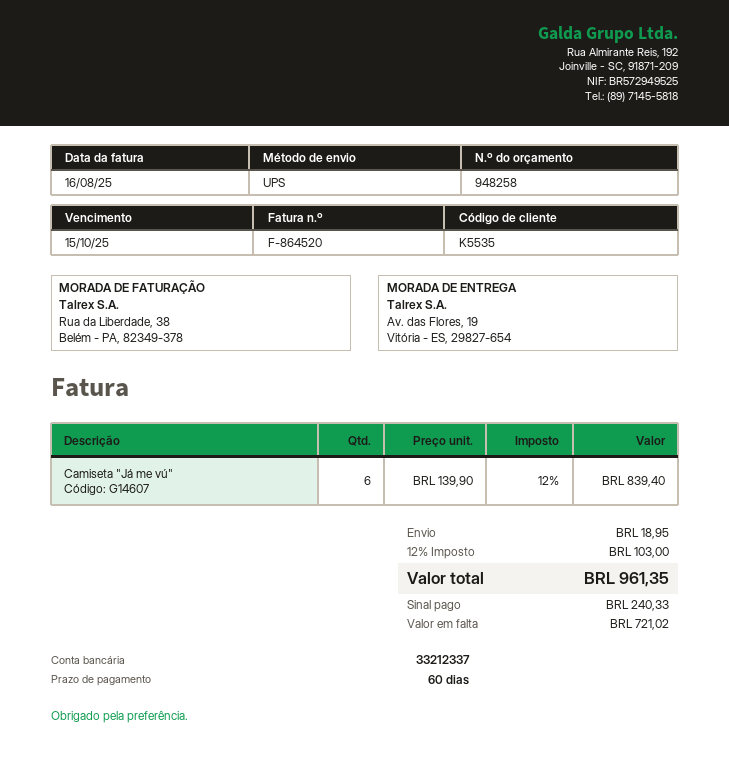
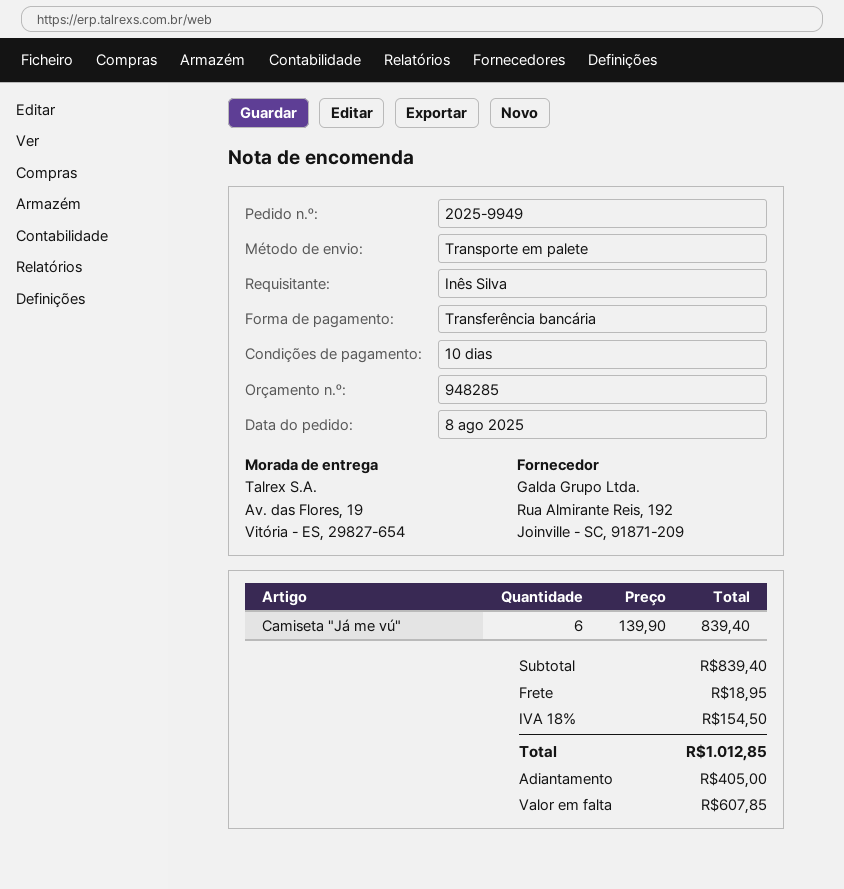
quote number: 948258 -> 948285
payment terms: 60 days -> 10 days
shipping method: UPS -> pallet freight
tax: 12% = 103.00 -> 18% = 154.50
total: 961.35 -> 1012.85
deposit: 240.33 -> 405.00
balance: 721.02 -> 607.85

